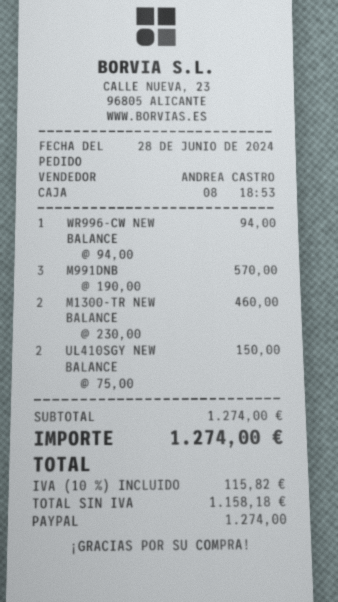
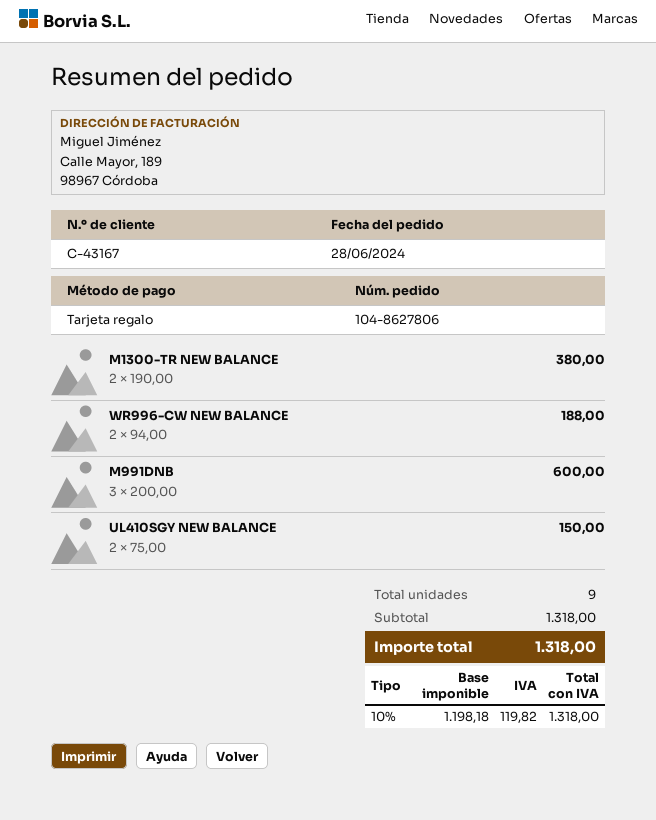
payment method: PayPal -> gift card
WR996-CW NEW BALANCE: 1 x 94.00 = 94.00 -> 2 x 94.00 = 188.00
M991DNB: 3 x 190.00 = 570.00 -> 3 x 200.00 = 600.00
M1300-TR NEW BALANCE: 2 x 230.00 = 460.00 -> 2 x 190.00 = 380.00
subtotal: 1274.00 -> 1318.00
net: 1158.18 -> 1198.18
tax: 10% = 115.82 -> 10% = 119.82
total: 1274.00 -> 1318.00

